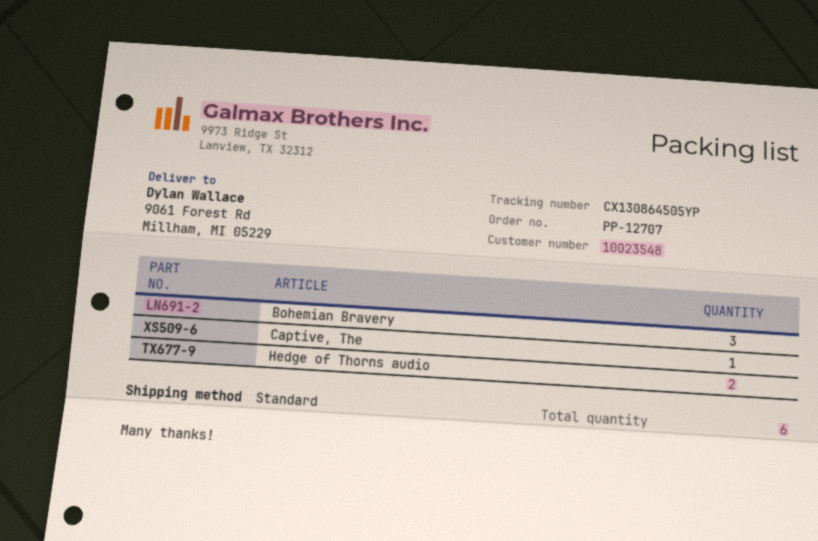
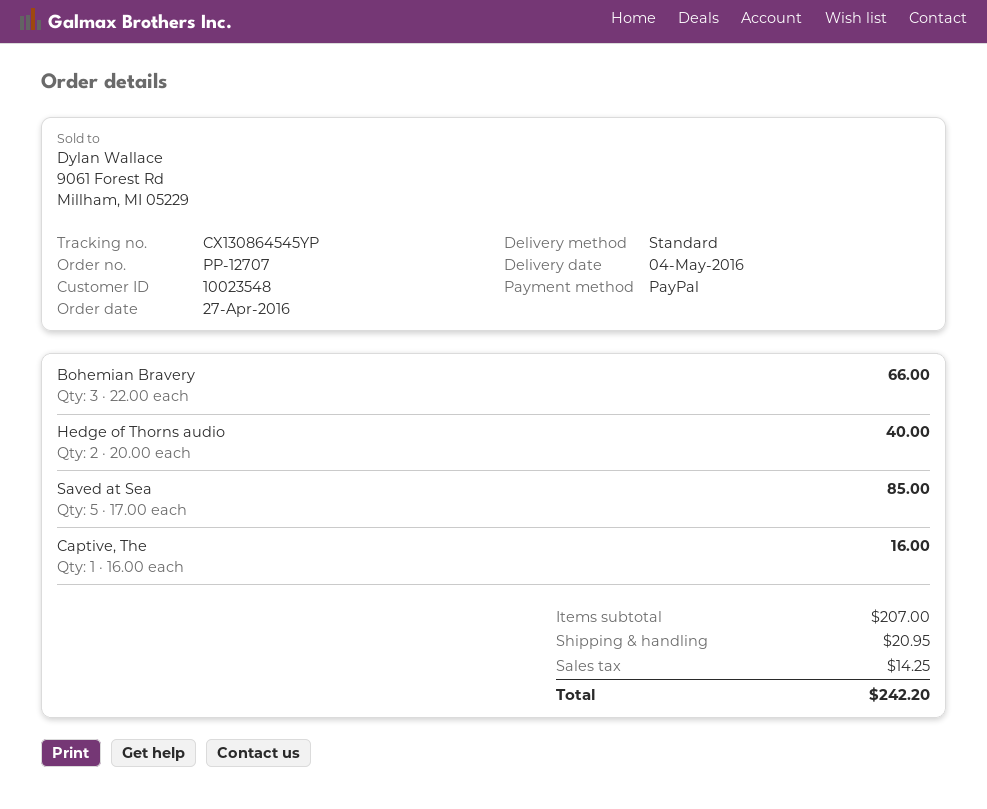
tracking number: CX130864505YP -> CX130864545YP
Saved at Sea: none -> 5

